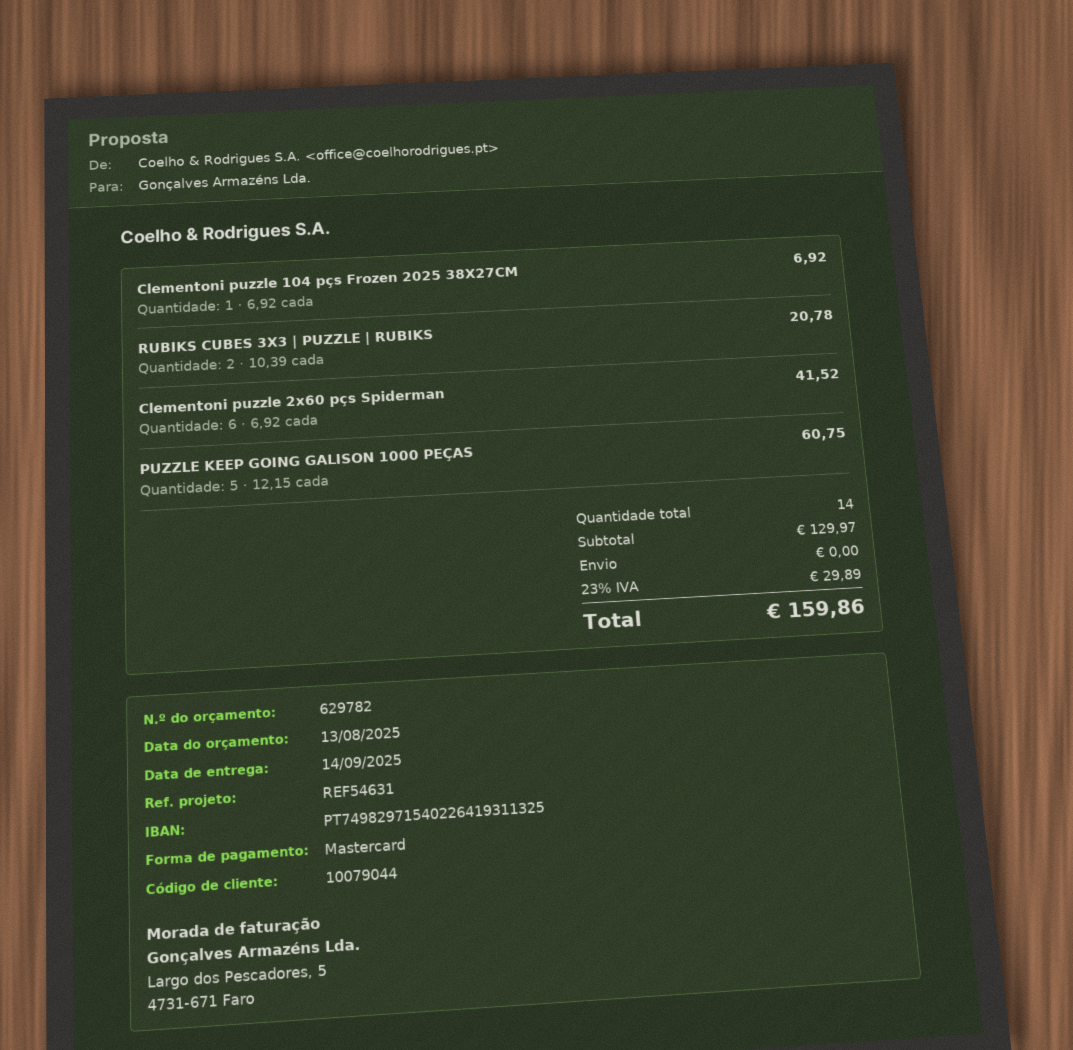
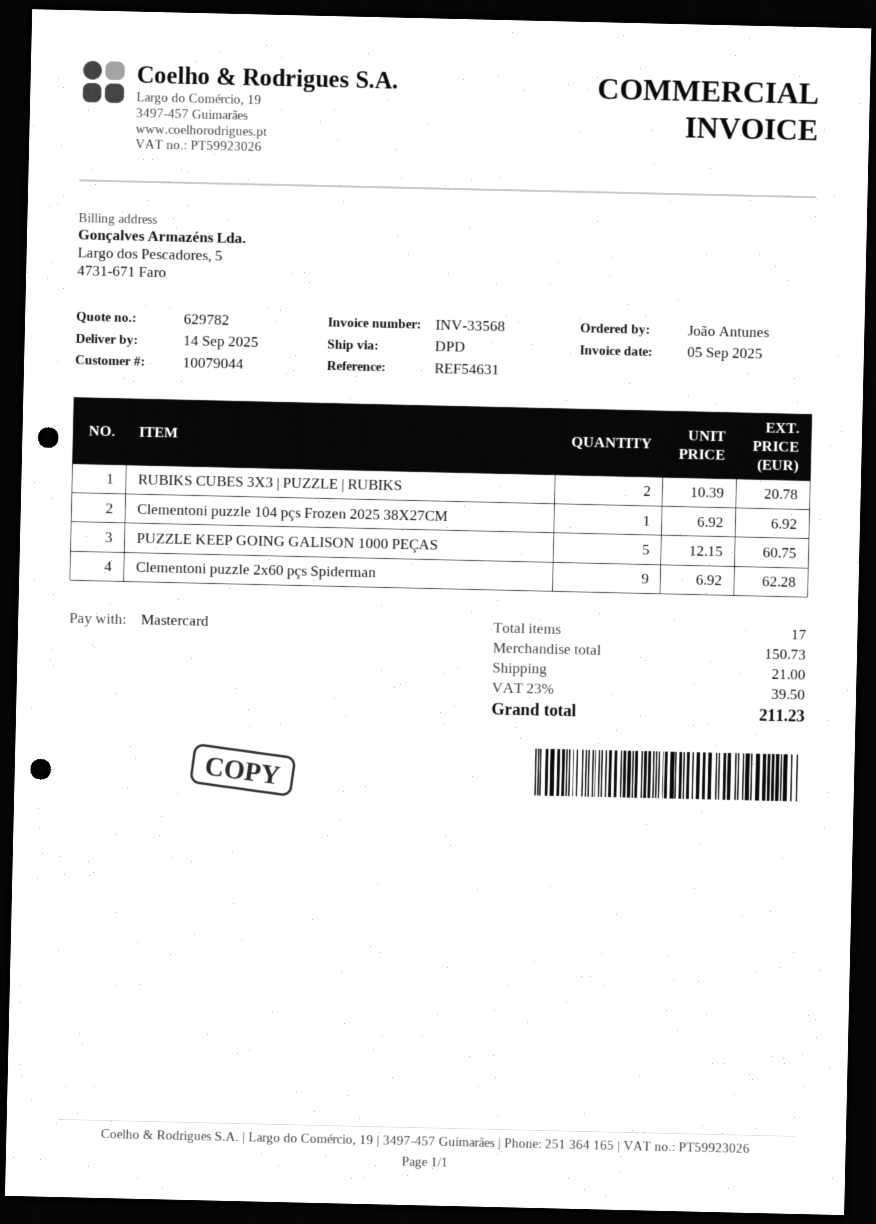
Clementoni puzzle 2x60 pçs Spiderman: 6 x 6.92 = 41.52 -> 9 x 6.92 = 62.28
total quantity: 14 -> 17
subtotal: 129.97 -> 150.73
shipping: 0.00 -> 21.00
tax: 23% = 29.89 -> 23% = 39.50
total: 159.86 -> 211.23

